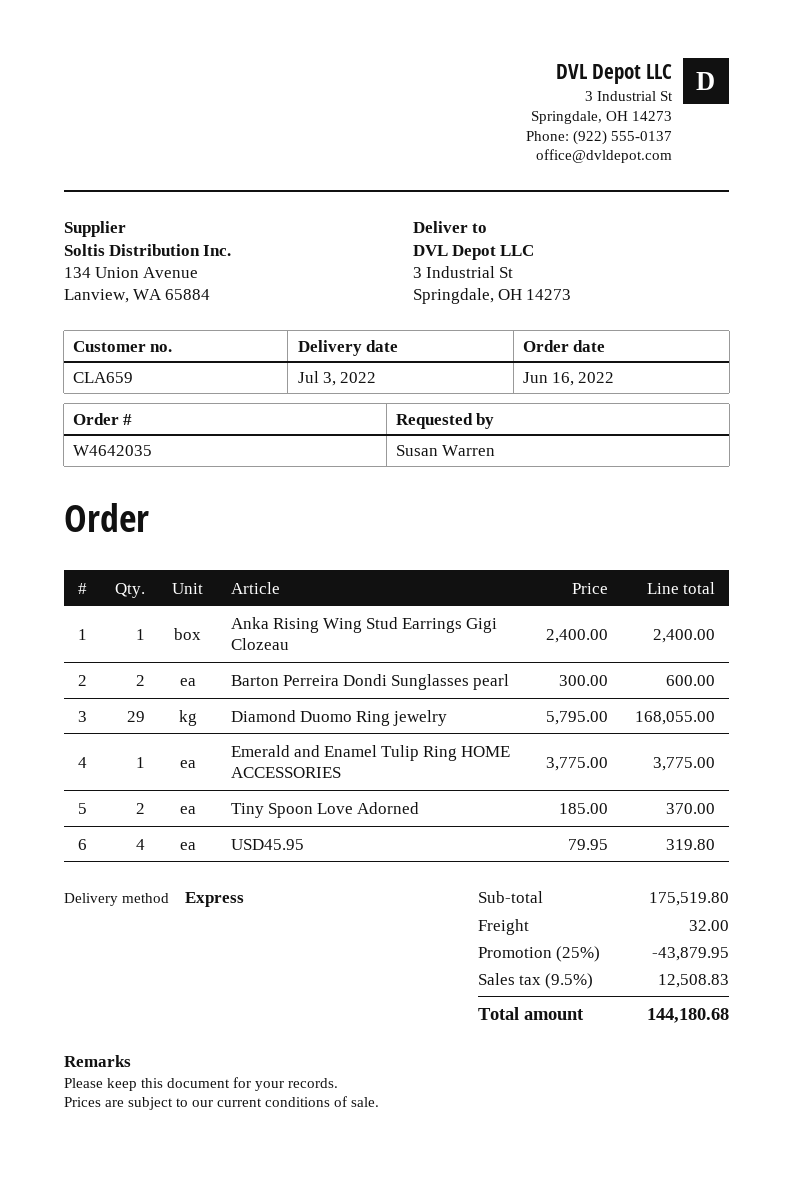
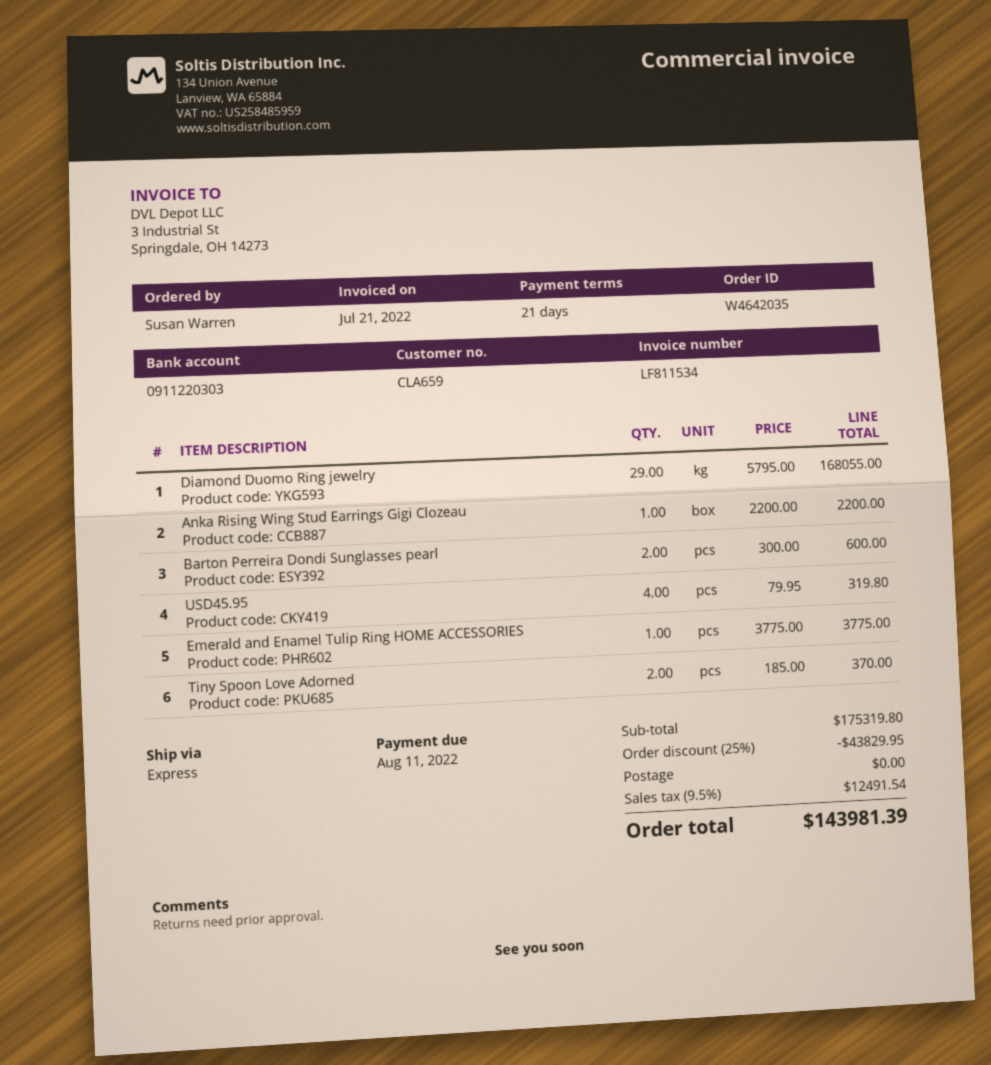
Anka Rising Wing Stud Earrings Gigi Clozeau: 1 x 2400.00 = 2400.00 -> 1 x 2200.00 = 2200.00
subtotal: 175519.80 -> 175319.80
discount: 25% = 43879.95 -> 25% = 43829.95
shipping: 32.00 -> 0.00
tax: 9.5% = 12508.83 -> 9.5% = 12491.54
total: 144180.68 -> 143981.39

